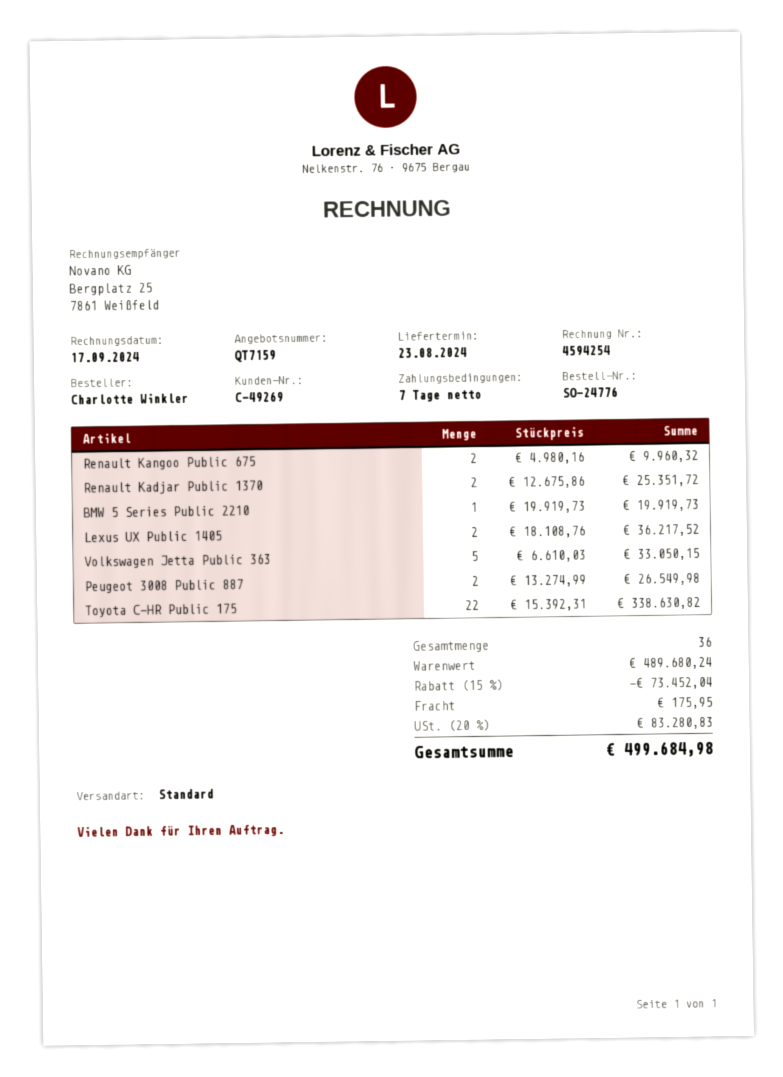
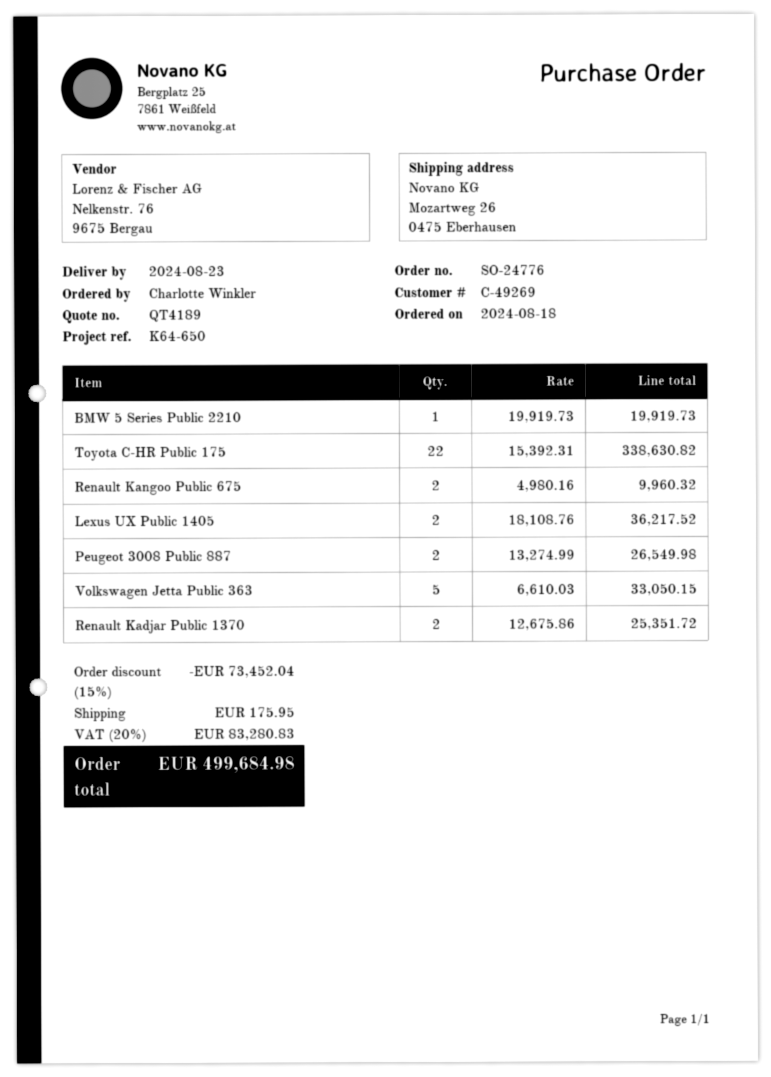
quote number: QT7159 -> QT4189

